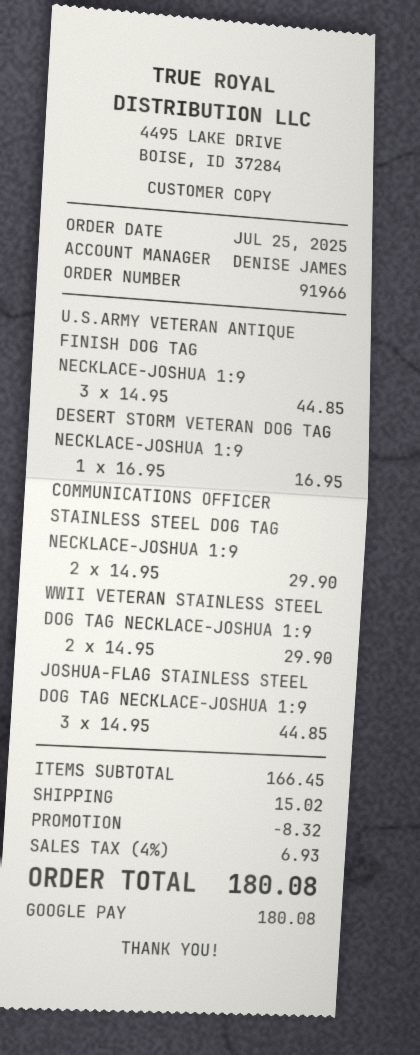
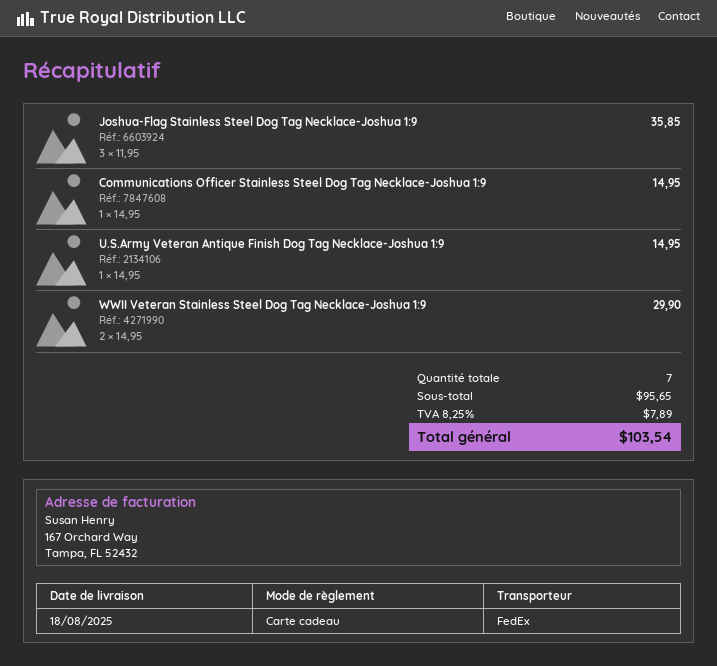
payment method: Google Pay -> gift card
U.S.ARMY VETERAN ANTIQUE FINISH DOG TAG NECKLACE-JOSHUA 1:9: 3 x 14.95 = 44.85 -> 1 x 14.95 = 14.95
DESERT STORM VETERAN DOG TAG NECKLACE-JOSHUA 1:9: 1 x 16.95 = 16.95 -> none
COMMUNICATIONS OFFICER STAINLESS STEEL DOG TAG NECKLACE-JOSHUA 1:9: 2 x 14.95 = 29.90 -> 1 x 14.95 = 14.95
JOSHUA-FLAG STAINLESS STEEL DOG TAG NECKLACE-JOSHUA 1:9: 3 x 14.95 = 44.85 -> 3 x 11.95 = 35.85
subtotal: 166.45 -> 95.65
discount: 8.32 -> none
shipping: 15.02 -> none
tax: 4% = 6.93 -> 8.25% = 7.89
total: 180.08 -> 103.54

